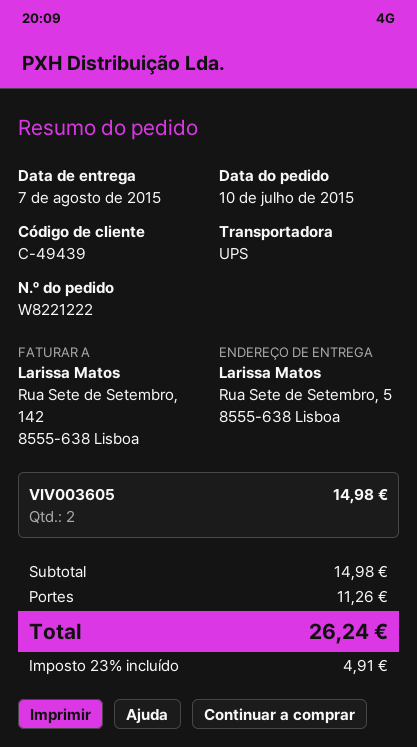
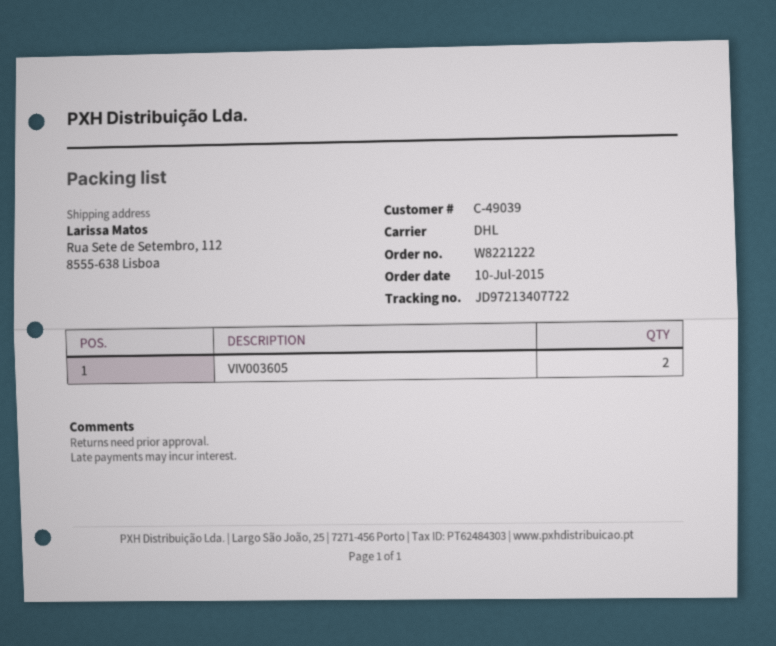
customer number: C-49439 -> C-49039
shipping method: UPS -> DHL
ship to: Rua Sete de Setembro, 5, 8555-638 Lisboa -> Rua Sete de Setembro, 112, 8555-638 Lisboa

